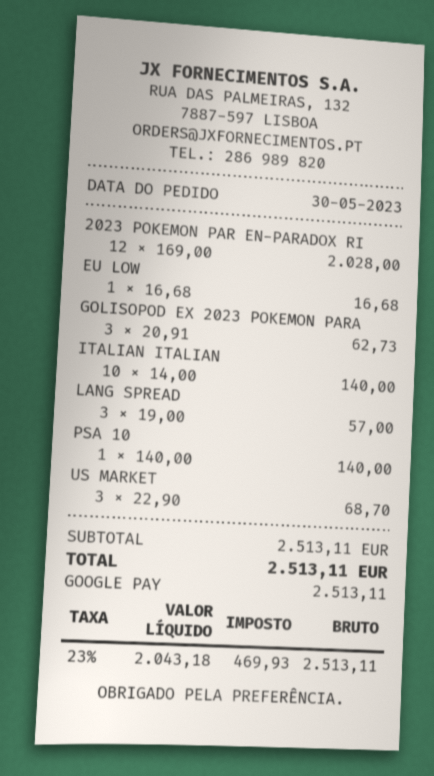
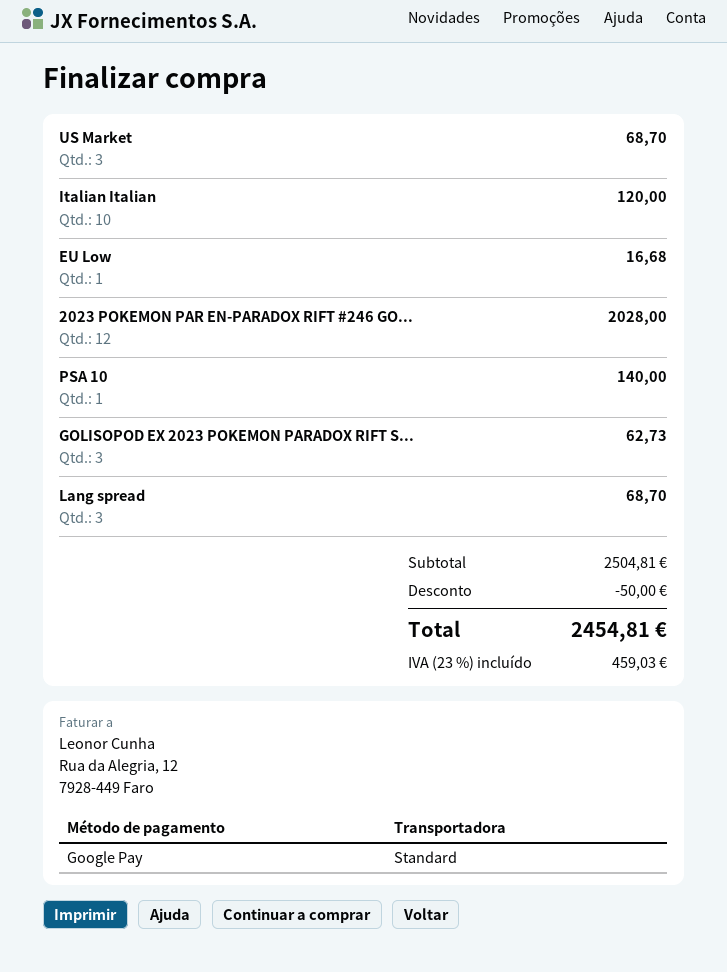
ITALIAN ITALIAN: 10 for 140.00 -> 10 for 120.00
LANG SPREAD: 3 for 57.00 -> 3 for 68.70
subtotal: 2513.11 -> 2504.81
discount: none -> 50.00
tax: 23% = 469.93 -> 23% = 459.03
total: 2513.11 -> 2454.81

